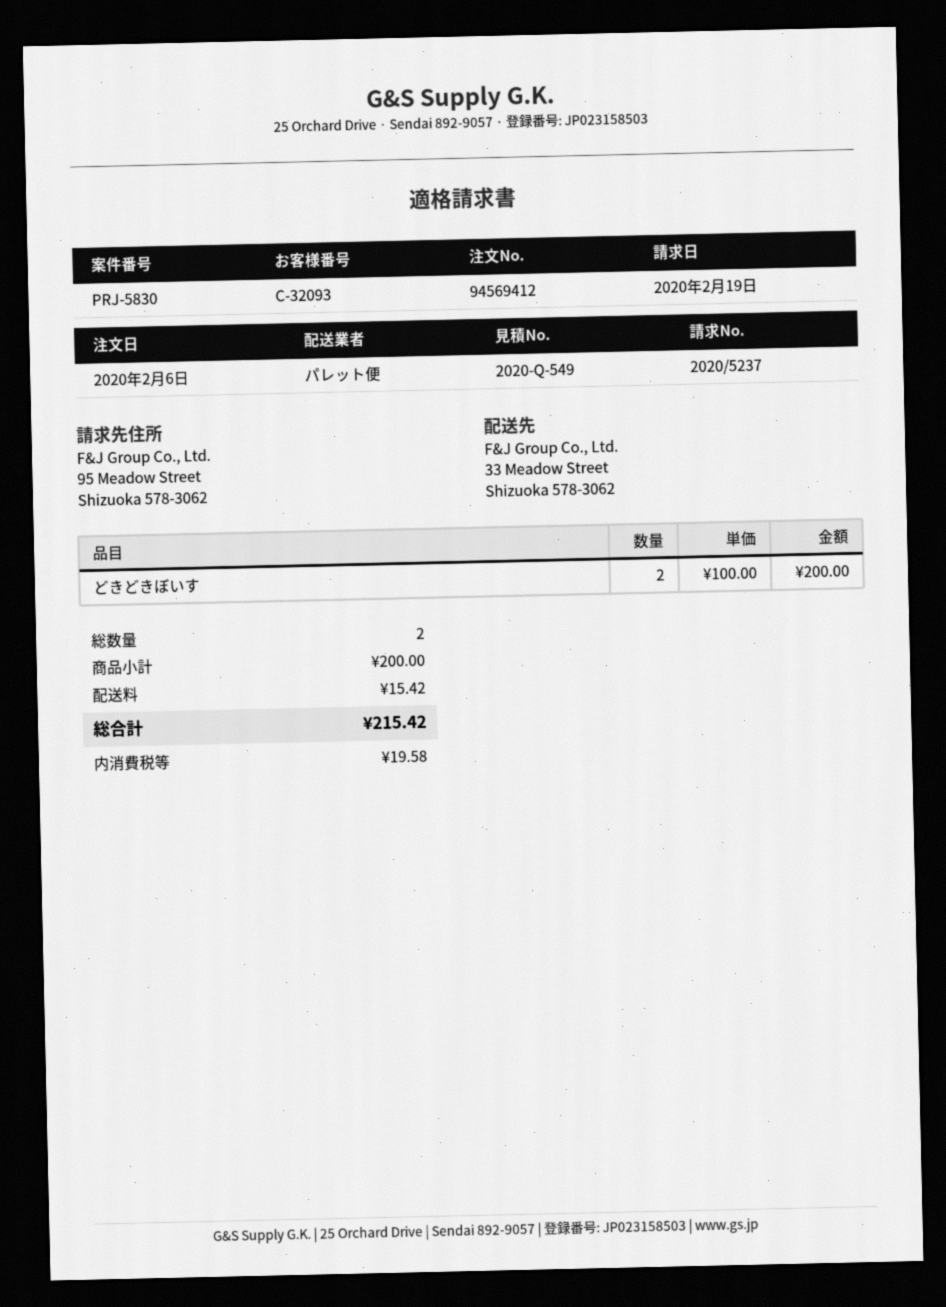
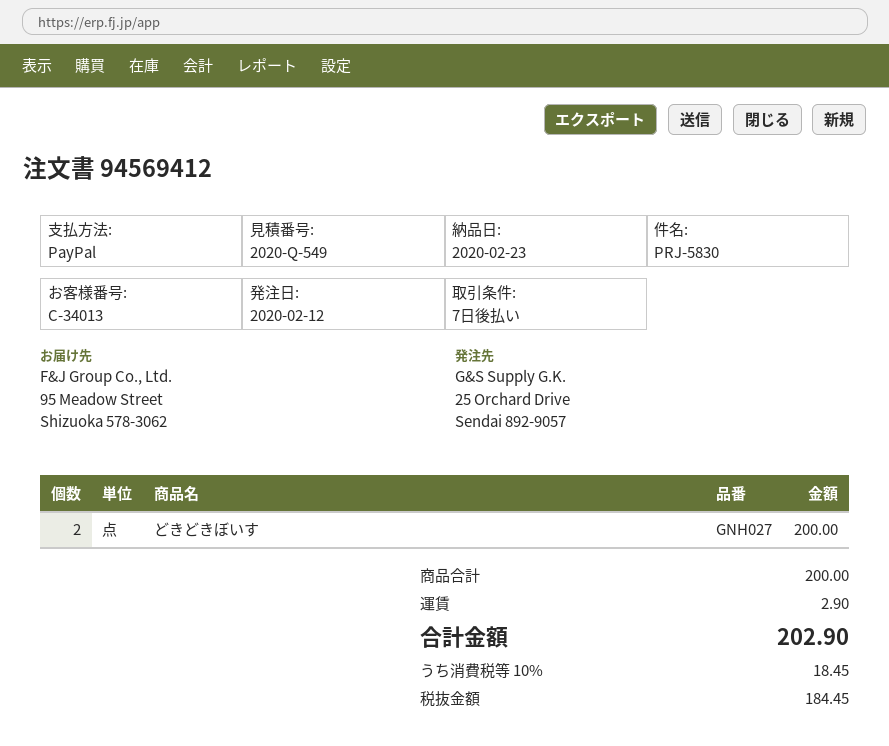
order date: 2020-02-06 -> 2020-02-12
customer number: C-32093 -> C-34013
ship to: 33 Meadow Street, Shizuoka 578-3062 -> 95 Meadow Street, Shizuoka 578-3062
shipping: 15.42 -> 2.90
tax: 19.58 -> 18.45
total: 215.42 -> 202.90

